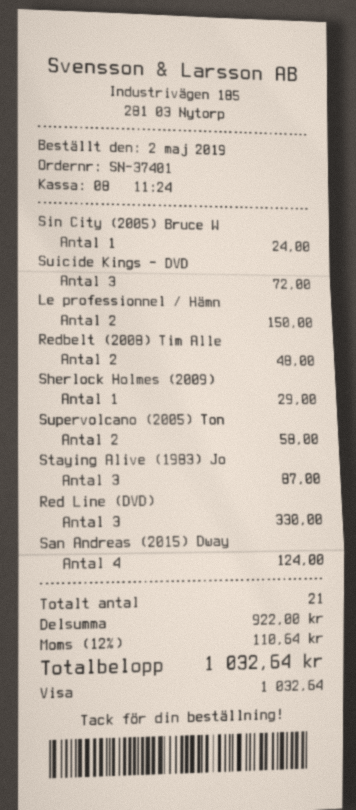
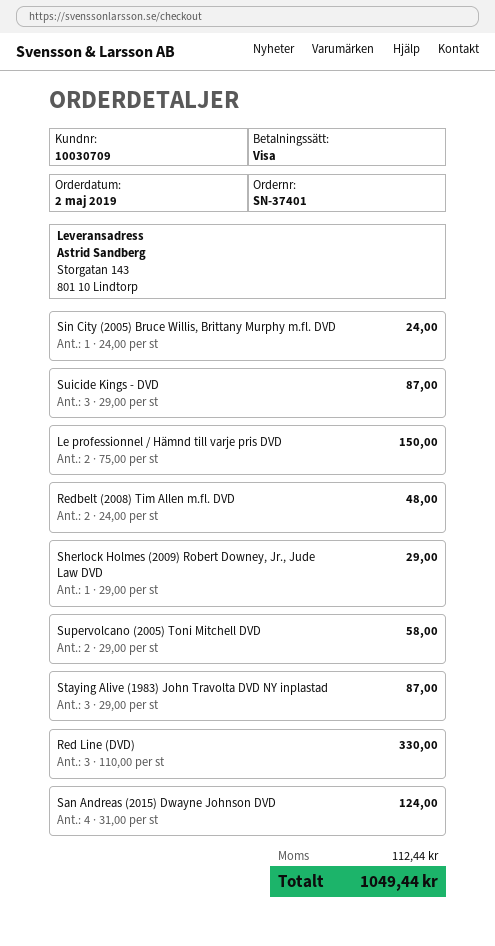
Suicide Kings - DVD: 3 for 72.00 -> 3 for 87.00
tax: 110.64 -> 112.44
total: 1032.64 -> 1049.44

